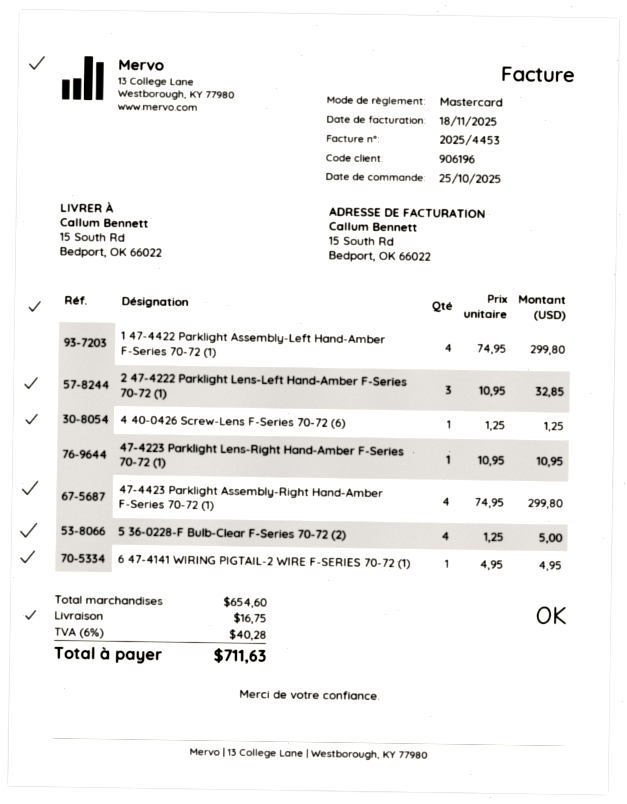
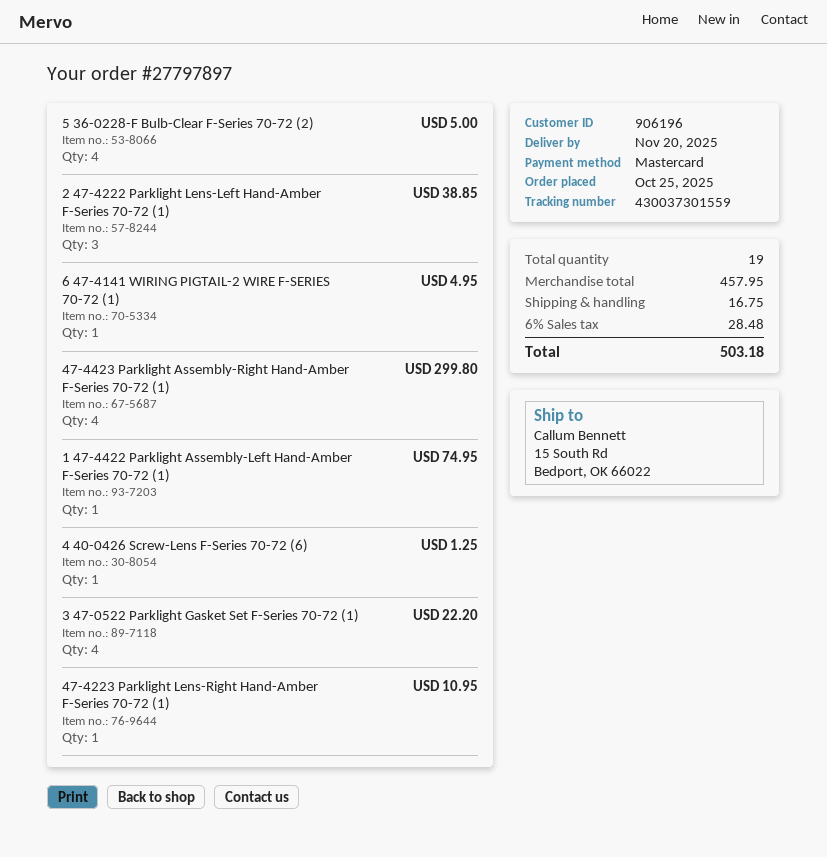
1 47-4422 Parklight Assembly-Left Hand-Amber F-Series 70-72 (1): 4 for 299.80 -> 1 for 74.95
2 47-4222 Parklight Lens-Left Hand-Amber F-Series 70-72 (1): 3 for 32.85 -> 3 for 38.85
3 47-0522 Parklight Gasket Set F-Series 70-72 (1): none -> 4 for 22.20
subtotal: 654.60 -> 457.95
tax: 6% = 40.28 -> 6% = 28.48
total: 711.63 -> 503.18

